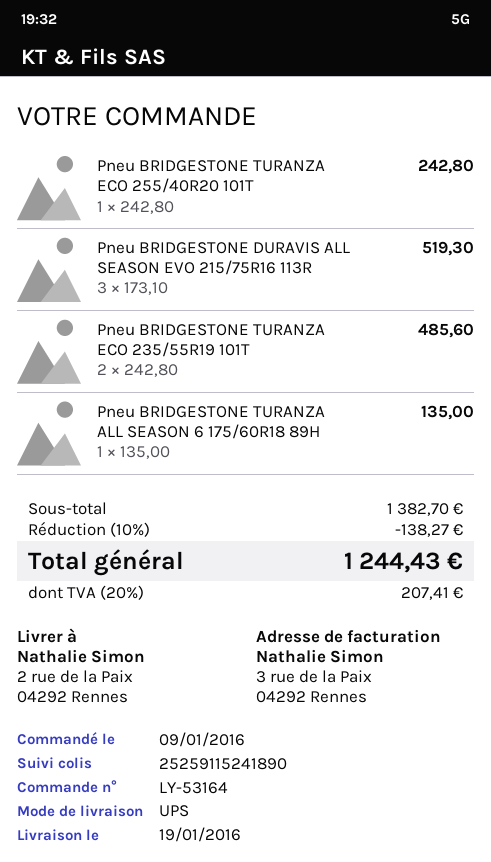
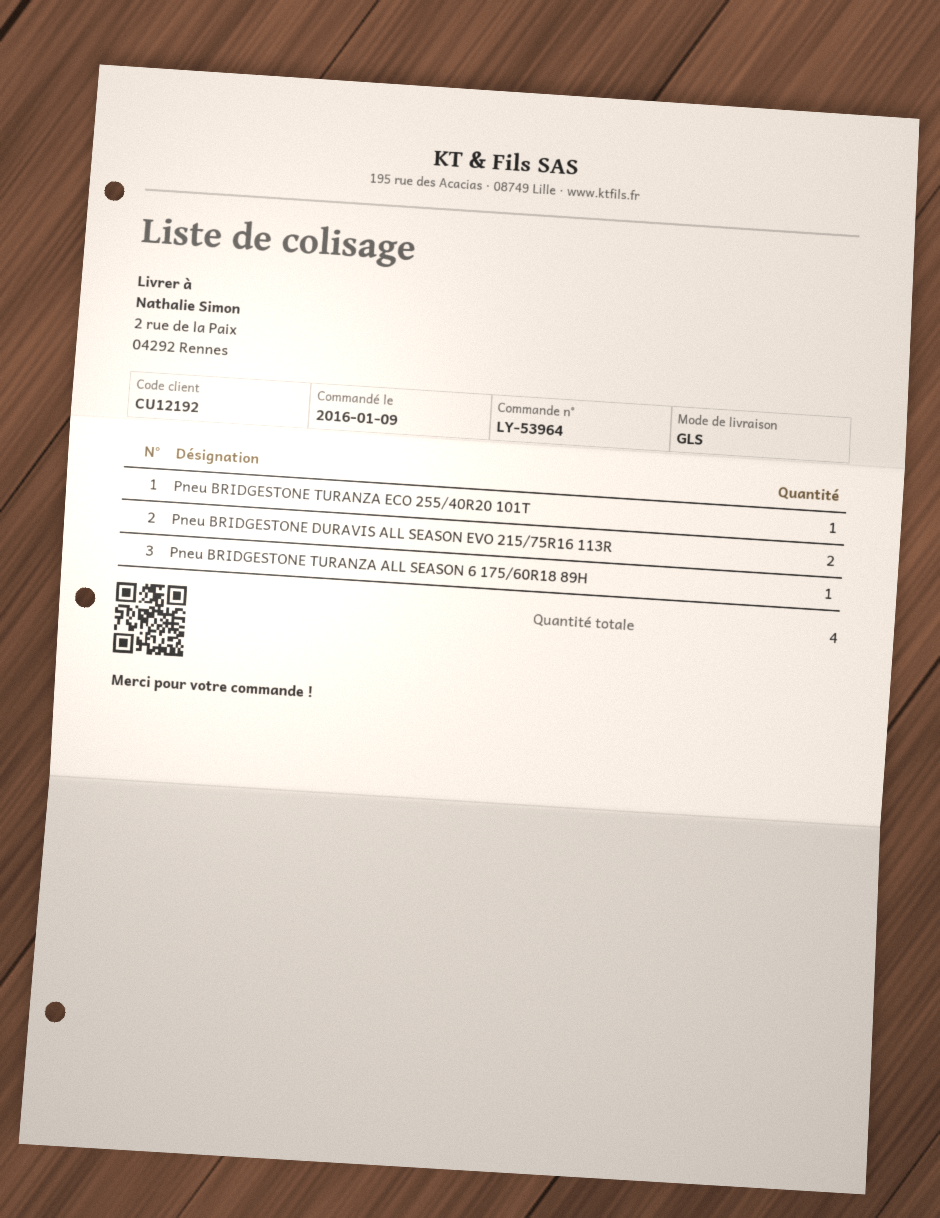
order number: LY-53164 -> LY-53964
shipping method: UPS -> GLS
Pneu BRIDGESTONE DURAVIS ALL SEASON EVO 215/75R16 113R: 3 -> 2
Pneu BRIDGESTONE TURANZA ECO 235/55R19 101T: 2 -> none

